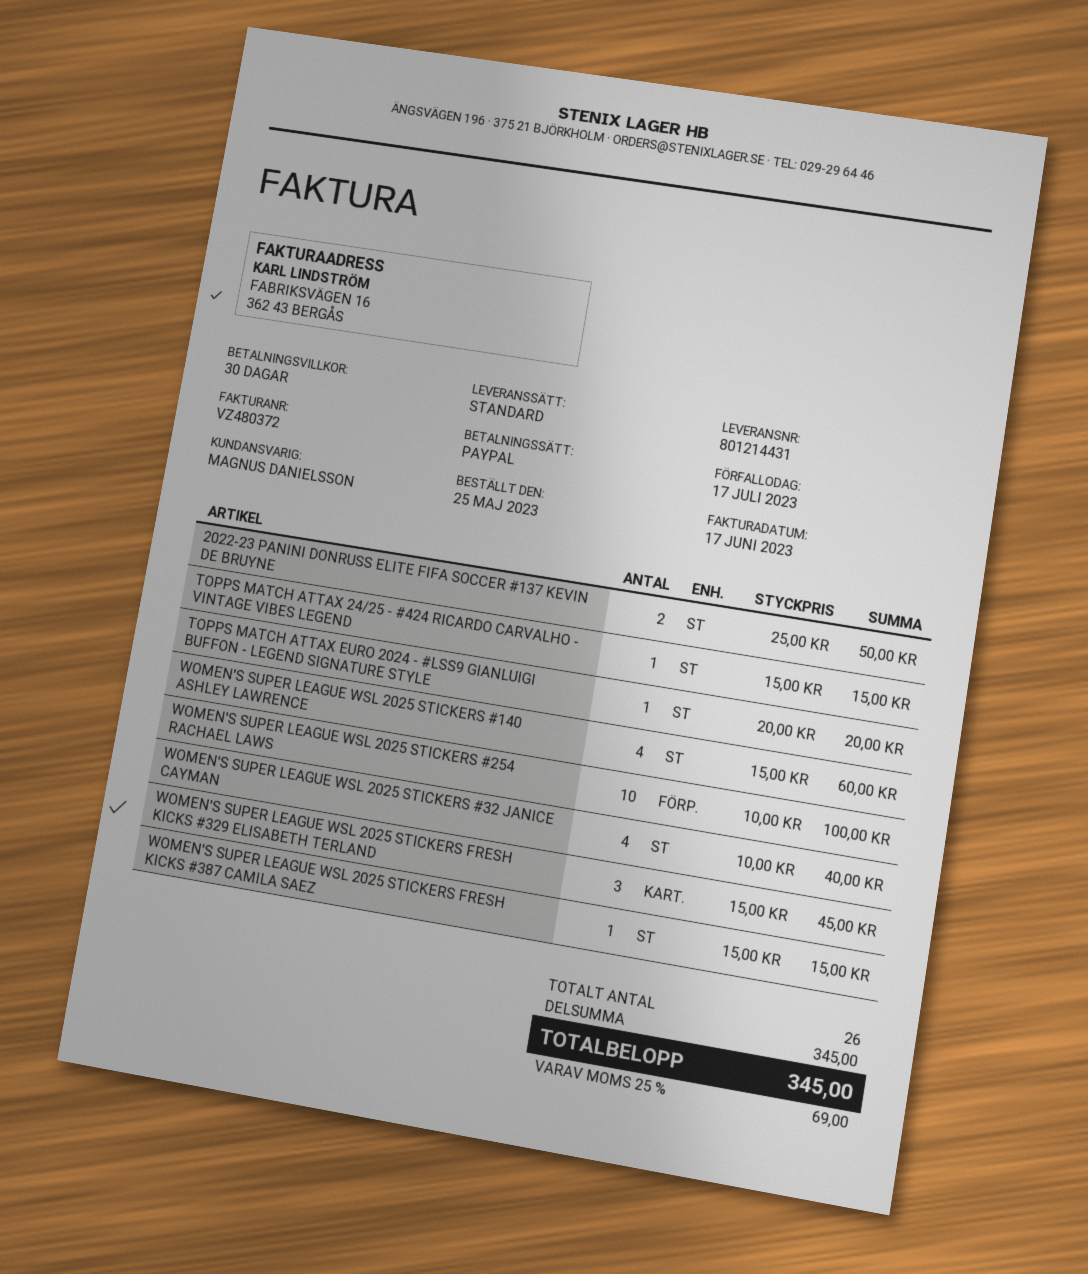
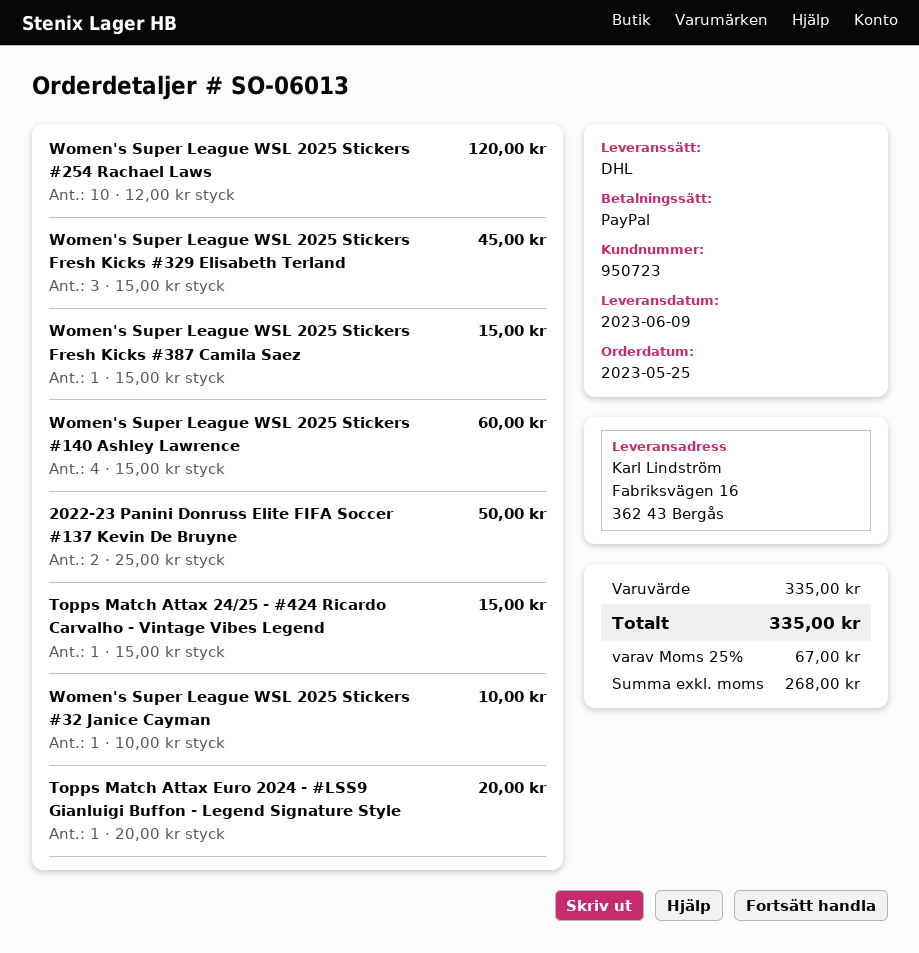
shipping method: standard -> DHL
WOMEN'S SUPER LEAGUE WSL 2025 STICKERS #254 RACHAEL LAWS: 10 x 10.00 = 100.00 -> 10 x 12.00 = 120.00
WOMEN'S SUPER LEAGUE WSL 2025 STICKERS #32 JANICE CAYMAN: 4 x 10.00 = 40.00 -> 1 x 10.00 = 10.00
subtotal: 345.00 -> 335.00
tax: 25% = 69.00 -> 25% = 67.00
total: 345.00 -> 335.00

